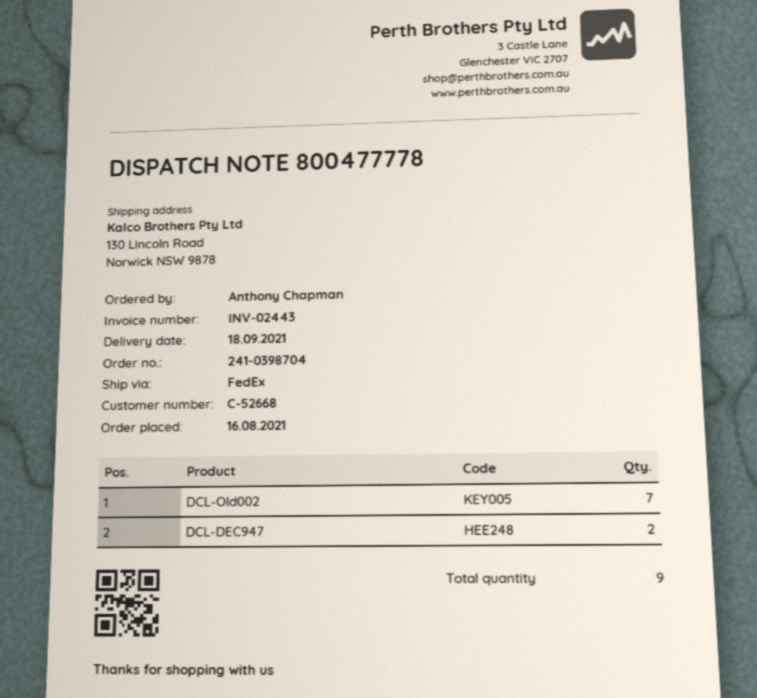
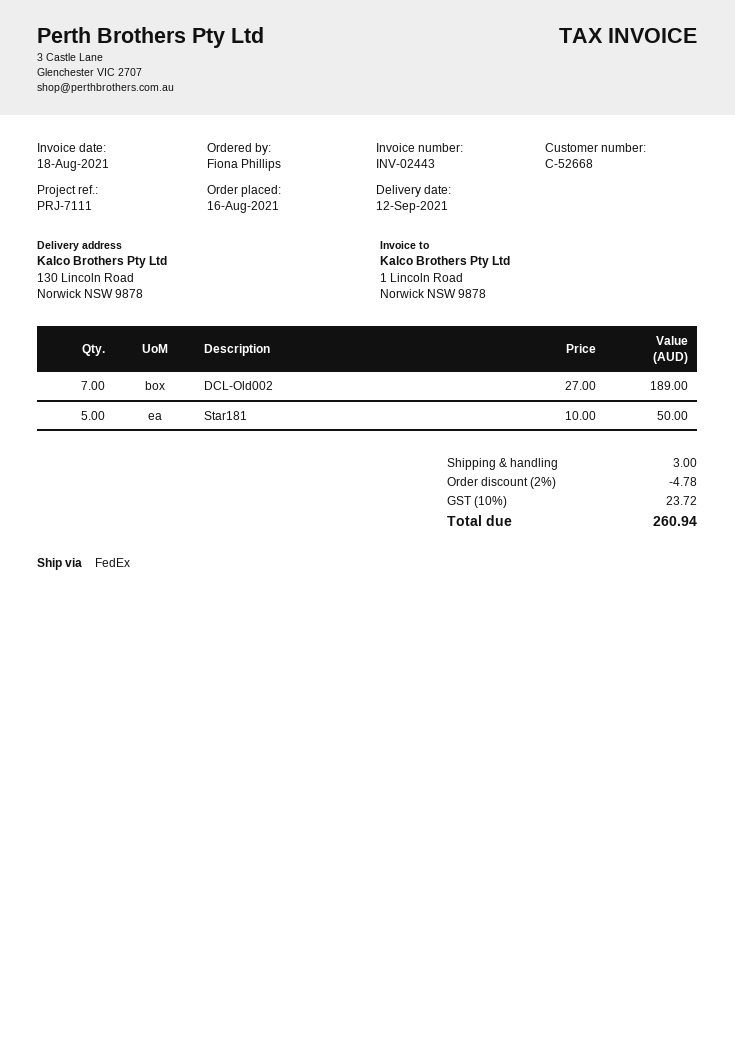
delivery date: 2021-09-18 -> 2021-09-12
ordered by: Anthony Chapman -> Fiona Phillips
DCL-DEC947: 2 -> none
Star181: none -> 5

